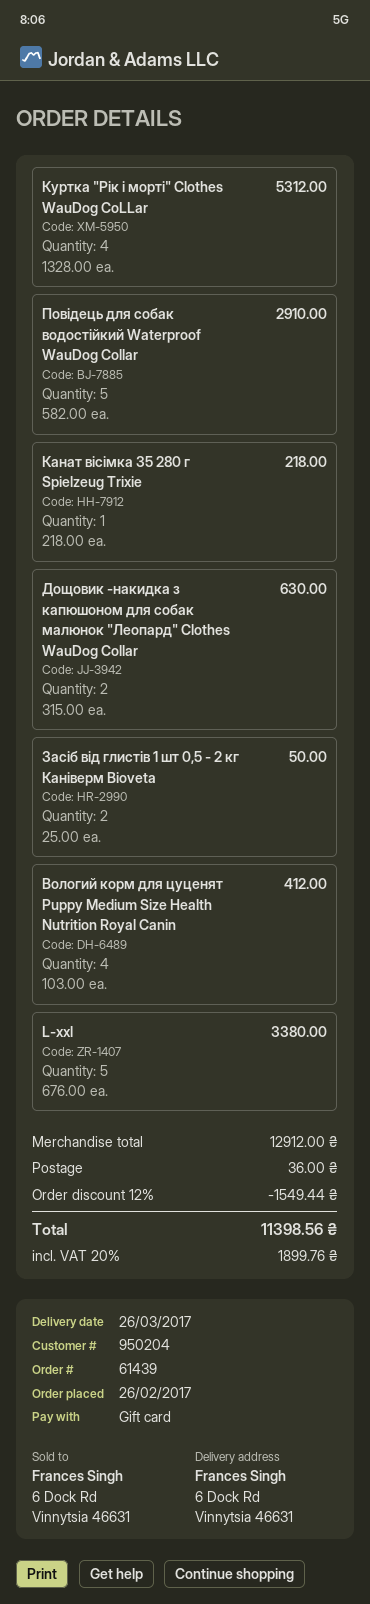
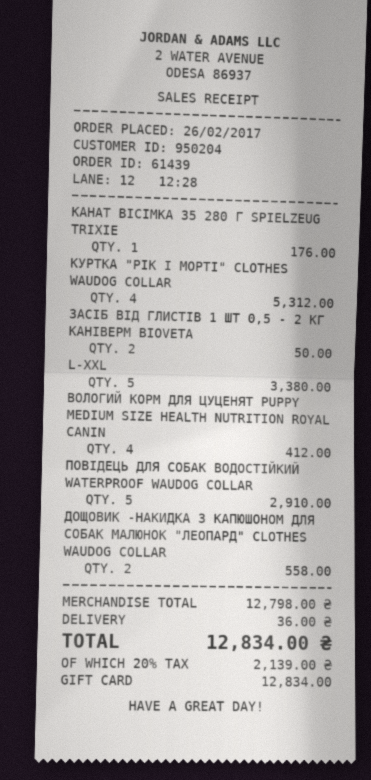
Канат вісімка 35 280 г Spielzeug Trixie: 1 for 218.00 -> 1 for 176.00
Дощовик -накидка з капюшоном для собак малюнок "Леопард" Clothes WauDog Collar: 2 for 630.00 -> 2 for 558.00
subtotal: 12912.00 -> 12798.00
discount: 12% = 1549.44 -> none
tax: 20% = 1899.76 -> 20% = 2139.00
total: 11398.56 -> 12834.00

